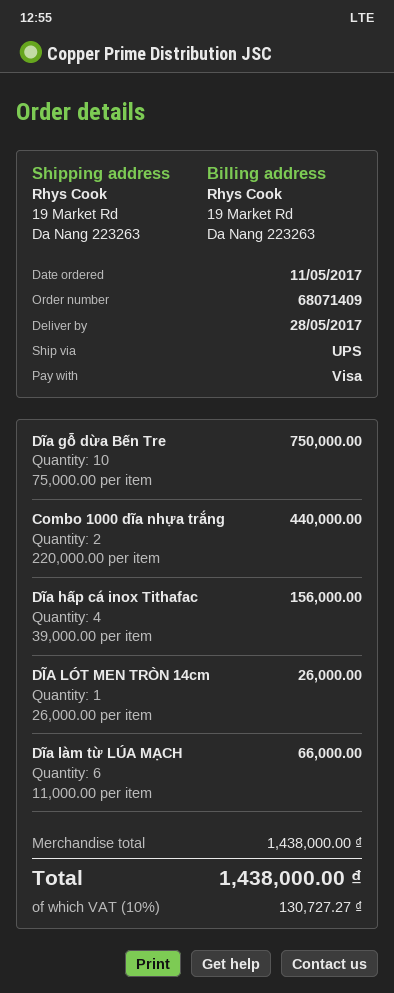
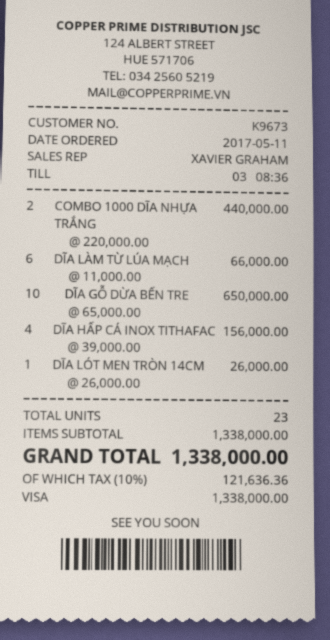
Dĩa gỗ dừa Bến Tre: 10 x 75000.00 = 750000.00 -> 10 x 65000.00 = 650000.00
subtotal: 1438000.00 -> 1338000.00
tax: 10% = 130727.27 -> 10% = 121636.36
total: 1438000.00 -> 1338000.00

